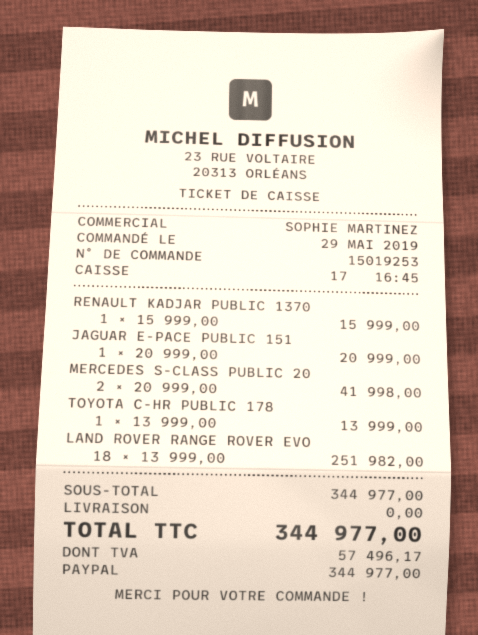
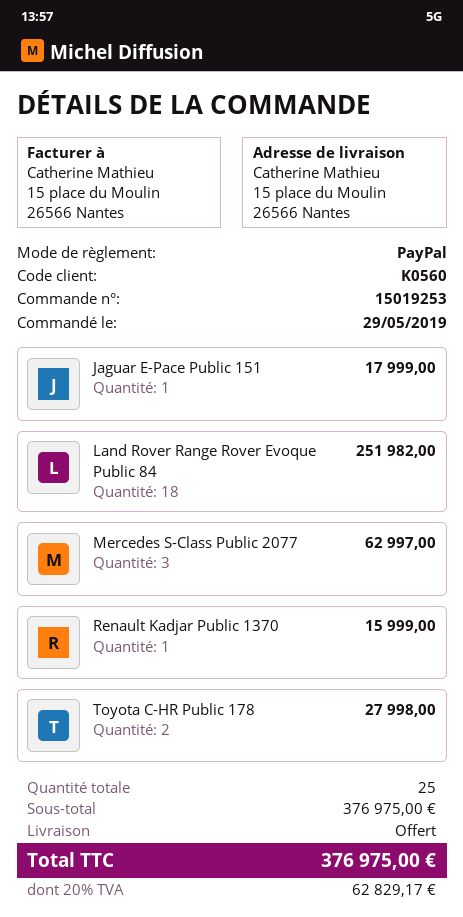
JAGUAR E-PACE PUBLIC 151: 1 for 20999.00 -> 1 for 17999.00
MERCEDES S-CLASS PUBLIC 20: 2 for 41998.00 -> 3 for 62997.00
TOYOTA C-HR PUBLIC 178: 1 for 13999.00 -> 2 for 27998.00
subtotal: 344977.00 -> 376975.00
tax: 57496.17 -> 62829.17
total: 344977.00 -> 376975.00

